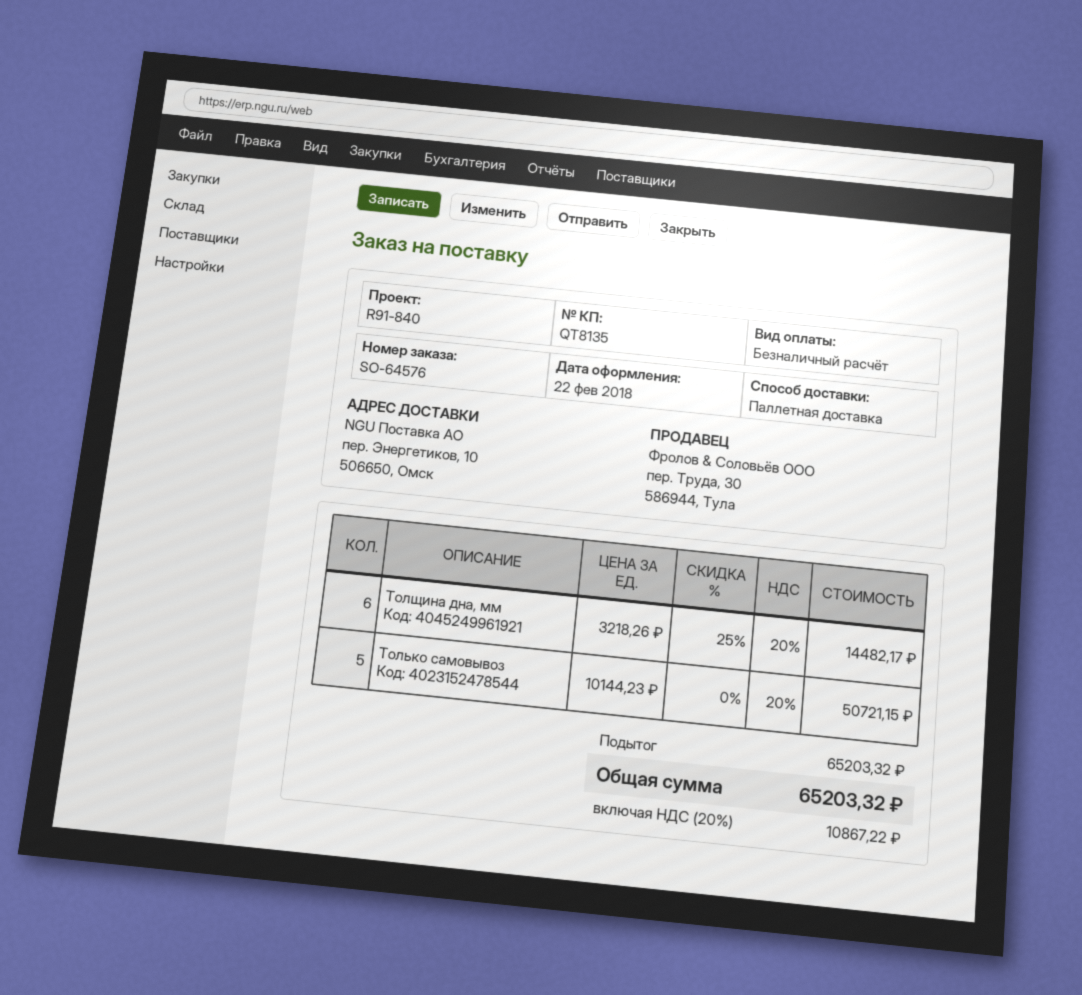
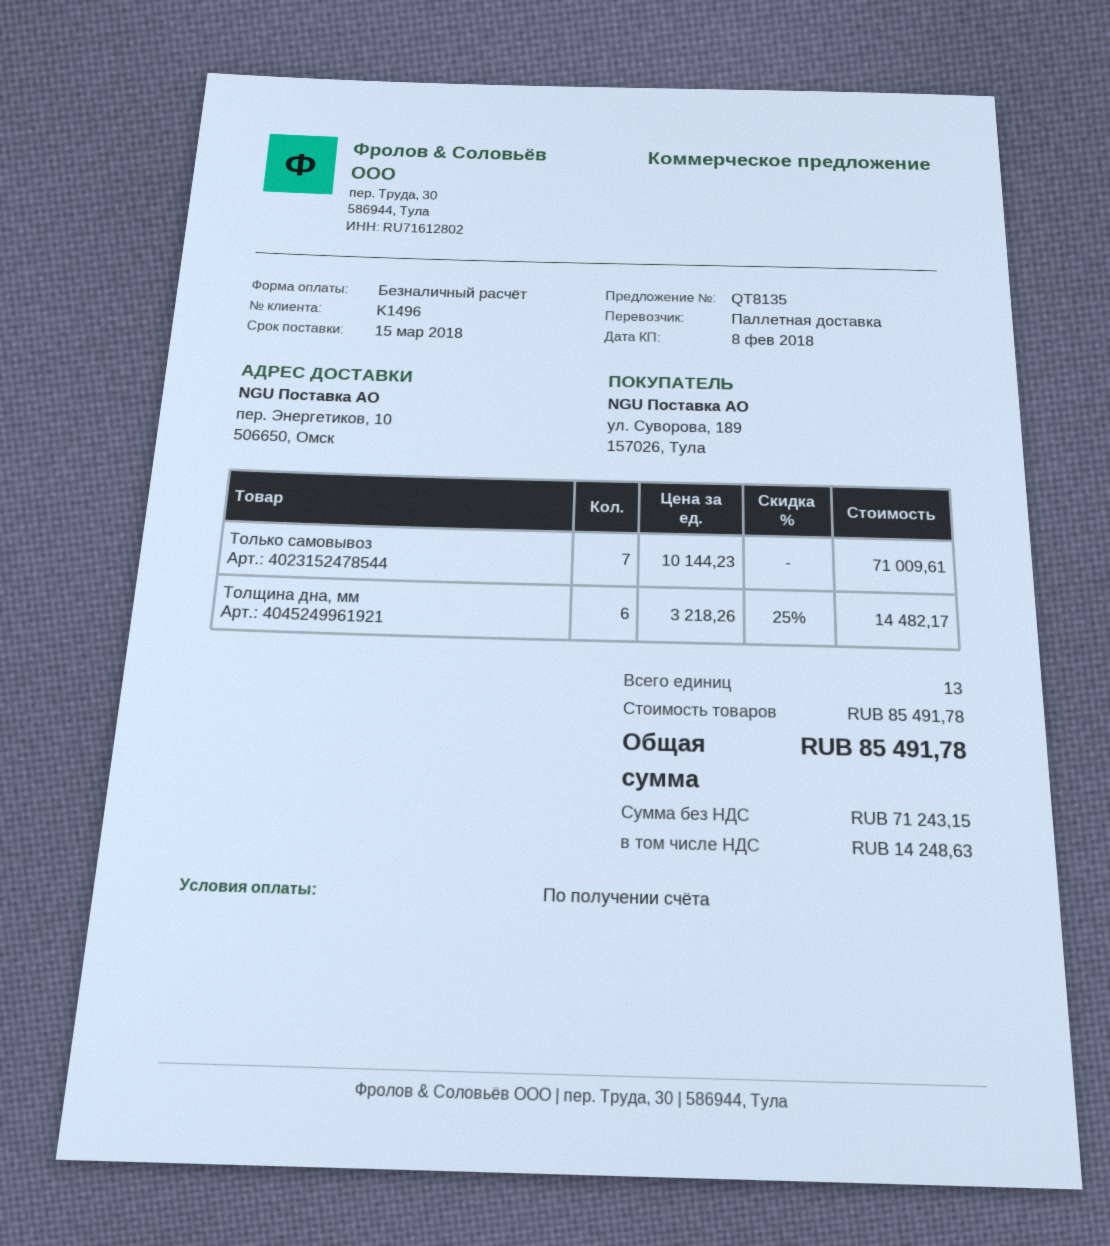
Только самовывоз: 5 x 10144.23 = 50721.15 -> 7 x 10144.23 = 71009.61
subtotal: 65203.32 -> 85491.78
tax: 10867.22 -> 14248.63
total: 65203.32 -> 85491.78

